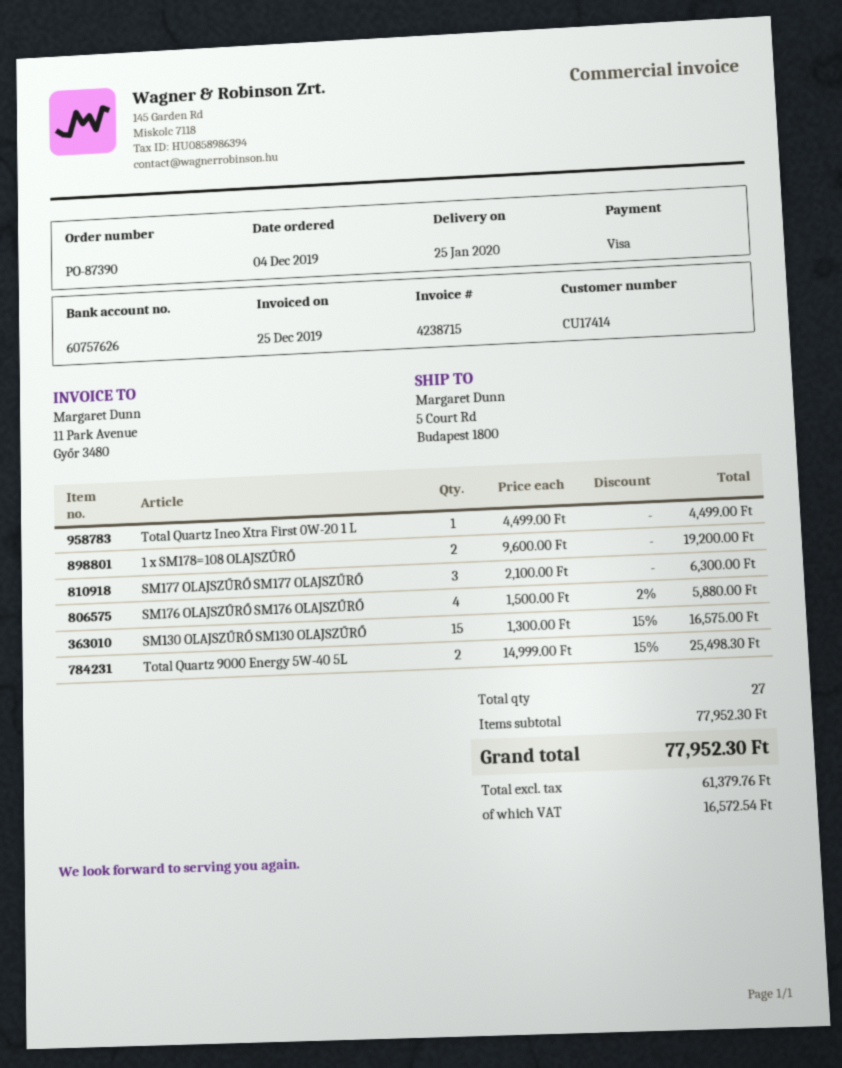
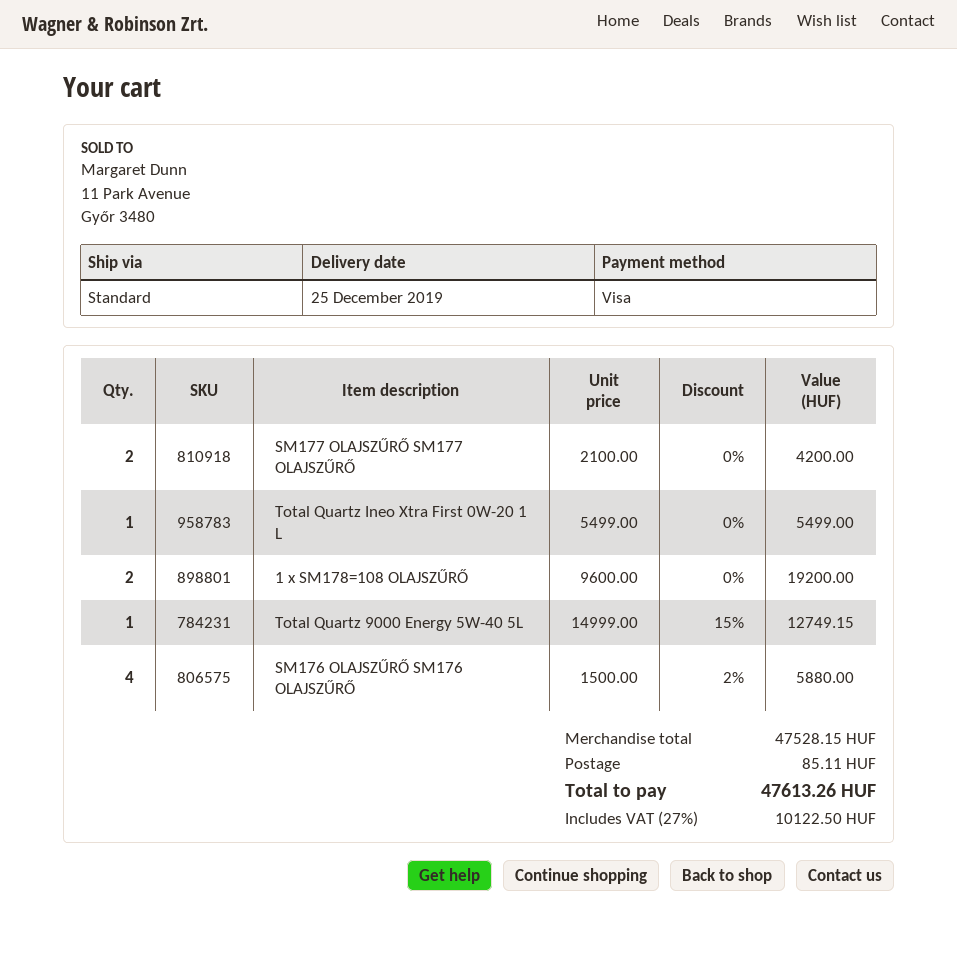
delivery date: 2020-01-25 -> 2019-12-25
Total Quartz Ineo Xtra First 0W-20 1 L: 1 x 4499.00 = 4499.00 -> 1 x 5499.00 = 5499.00
SM177 OLAJSZŰRŐ SM177 OLAJSZŰRŐ: 3 x 2100.00 = 6300.00 -> 2 x 2100.00 = 4200.00
SM130 OLAJSZŰRŐ SM130 OLAJSZŰRŐ: 15 x 1300.00 - 15% = 16575.00 -> none
Total Quartz 9000 Energy 5W-40 5L: 2 x 14999.00 - 15% = 25498.30 -> 1 x 14999.00 - 15% = 12749.15
subtotal: 77952.30 -> 47528.15
shipping: none -> 85.11
tax: 16572.54 -> 10122.50
total: 77952.30 -> 47613.26

